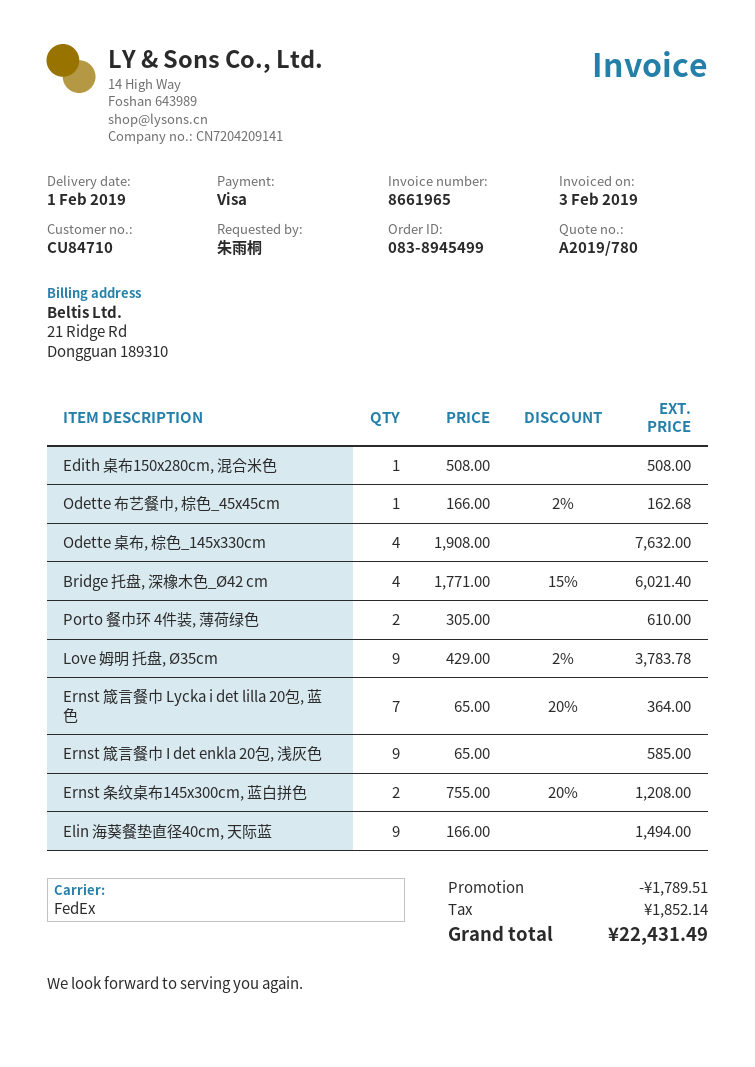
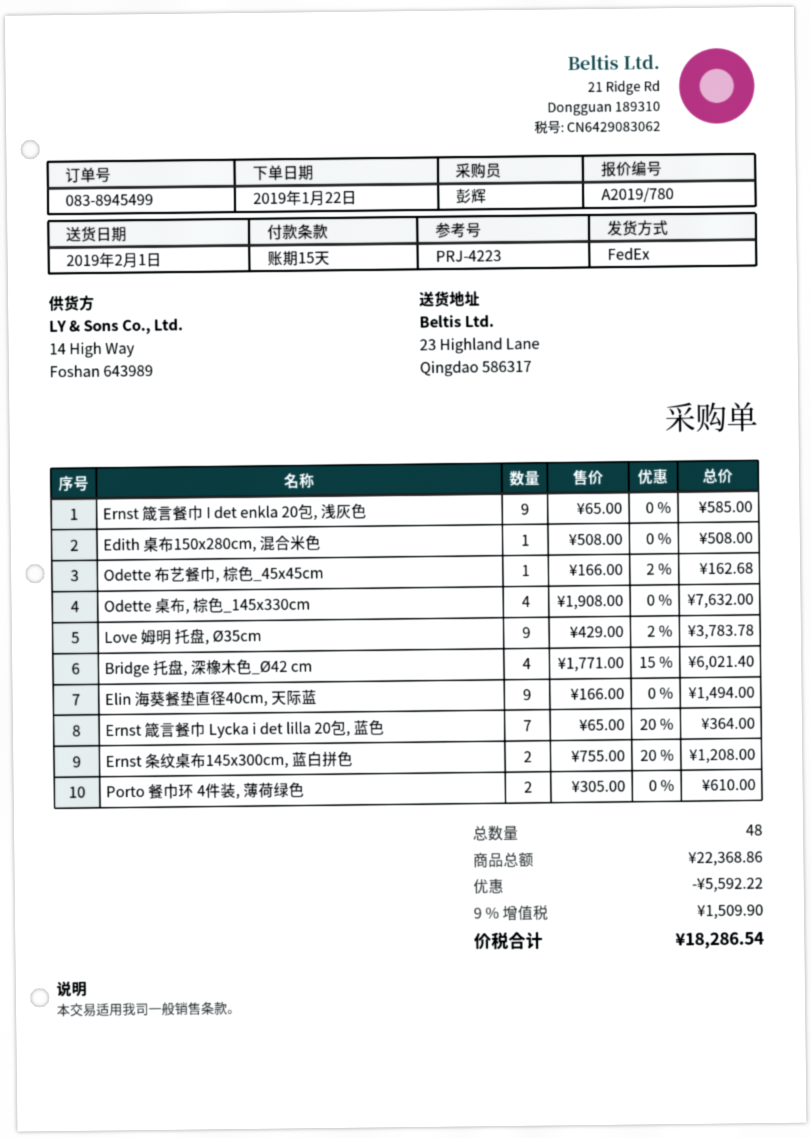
ordered by: 朱雨桐 -> 彭辉
discount: 1789.51 -> 5592.22
tax: 1852.14 -> 1509.90
total: 22431.49 -> 18286.54

